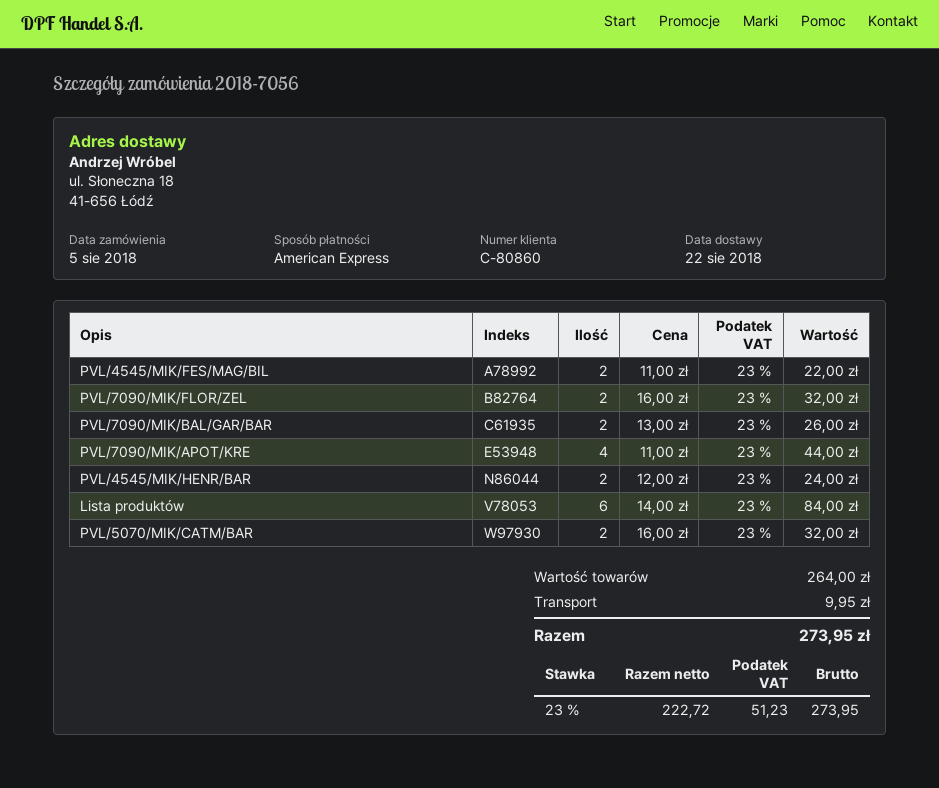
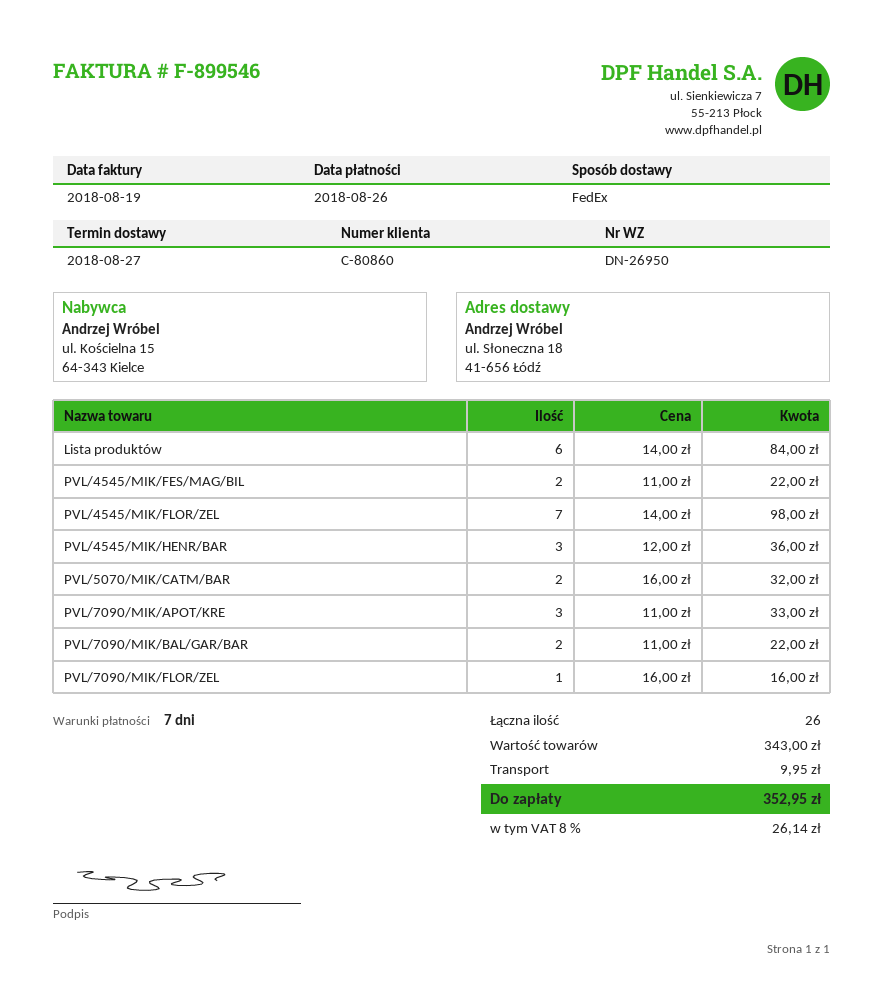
delivery date: 2018-08-22 -> 2018-08-27
PVL/7090/MIK/FLOR/ZEL: 2 x 16.00 = 32.00 -> 1 x 16.00 = 16.00
PVL/7090/MIK/BAL/GAR/BAR: 2 x 13.00 = 26.00 -> 2 x 11.00 = 22.00
PVL/7090/MIK/APOT/KRE: 4 x 11.00 = 44.00 -> 3 x 11.00 = 33.00
PVL/4545/MIK/HENR/BAR: 2 x 12.00 = 24.00 -> 3 x 12.00 = 36.00
PVL/4545/MIK/FLOR/ZEL: none -> 7 x 14.00 = 98.00
subtotal: 264.00 -> 343.00
tax: 23% = 51.23 -> 8% = 26.14
total: 273.95 -> 352.95

